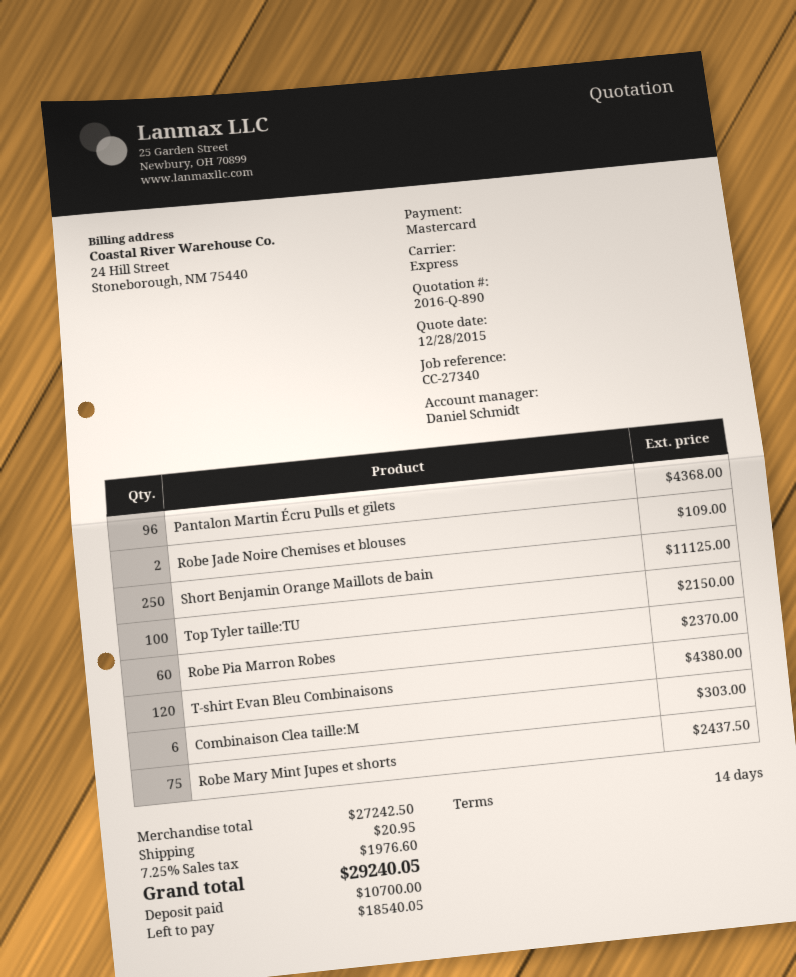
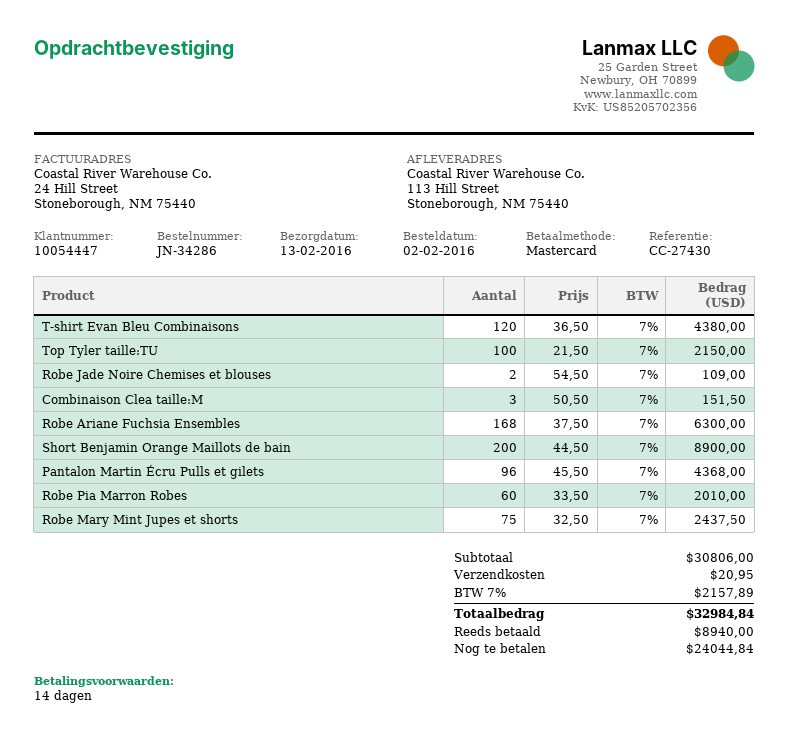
reference: CC-27340 -> CC-27430
Short Benjamin Orange Maillots de bain: 250 for 11125.00 -> 200 for 8900.00
Robe Pia Marron Robes: 60 for 2370.00 -> 60 for 2010.00
Combinaison Clea taille:M: 6 for 303.00 -> 3 for 151.50
Robe Ariane Fuchsia Ensembles: none -> 168 for 6300.00
subtotal: 27242.50 -> 30806.00
tax: 7.25% = 1976.60 -> 7% = 2157.89
total: 29240.05 -> 32984.84
deposit: 10700.00 -> 8940.00
balance: 18540.05 -> 24044.84

